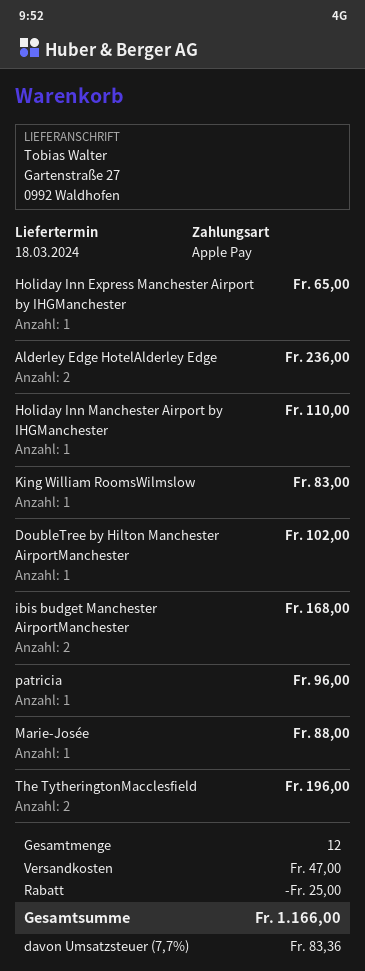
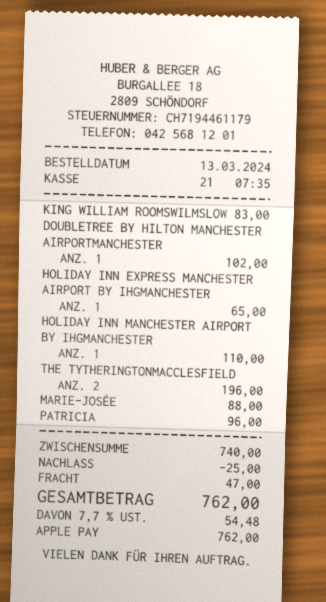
Alderley Edge HotelAlderley Edge: 2 for 236.00 -> none
ibis budget Manchester AirportManchester: 2 for 168.00 -> none
tax: 7.7% = 83.36 -> 7.7% = 54.48
total: 1166.00 -> 762.00

